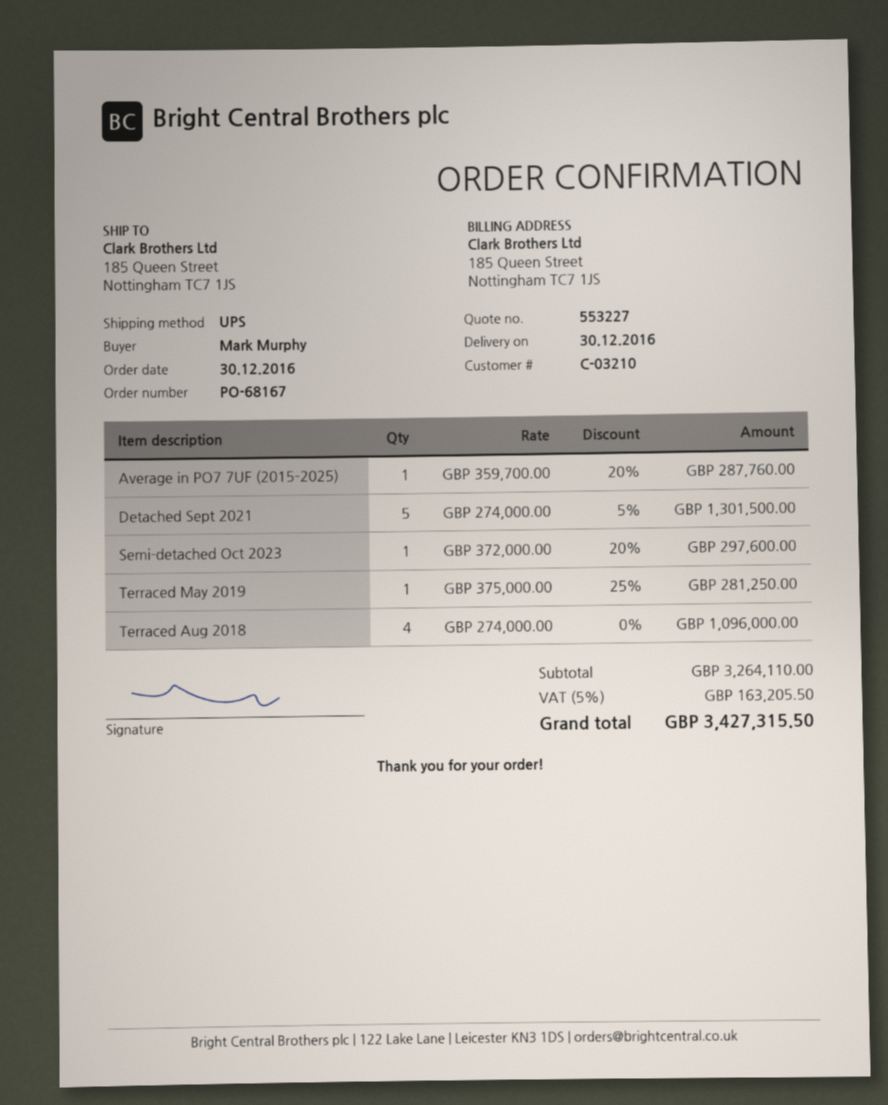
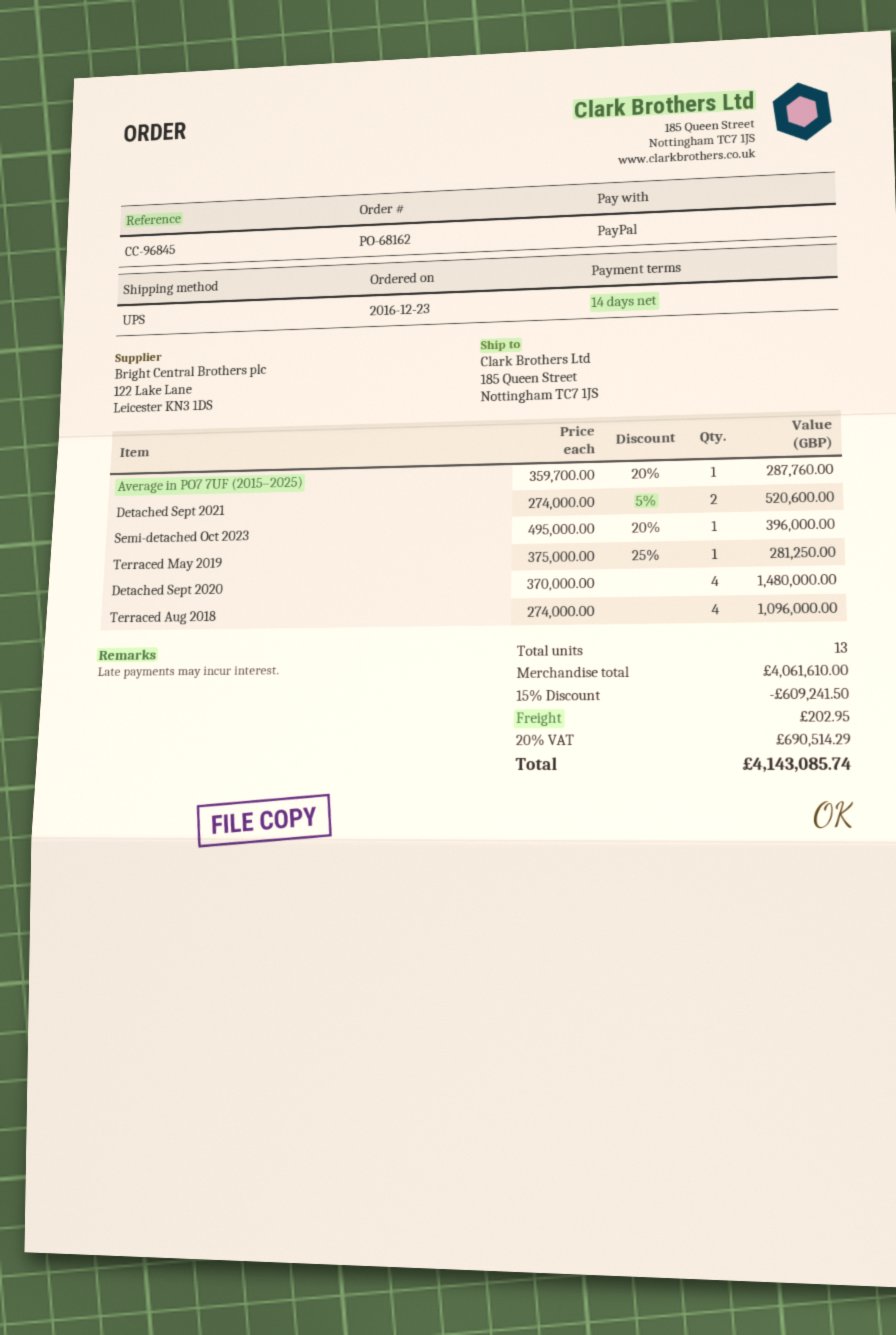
order number: PO-68167 -> PO-68162
order date: 2016-12-30 -> 2016-12-23
Detached Sept 2021: 5 x 274000.00 - 5% = 1301500.00 -> 2 x 274000.00 - 5% = 520600.00
Semi-detached Oct 2023: 1 x 372000.00 - 20% = 297600.00 -> 1 x 495000.00 - 20% = 396000.00
Detached Sept 2020: none -> 4 x 370000.00 = 1480000.00
subtotal: 3264110.00 -> 4061610.00
discount: none -> 15% = 609241.50
shipping: none -> 202.95
tax: 5% = 163205.50 -> 20% = 690514.29
total: 3427315.50 -> 4143085.74

